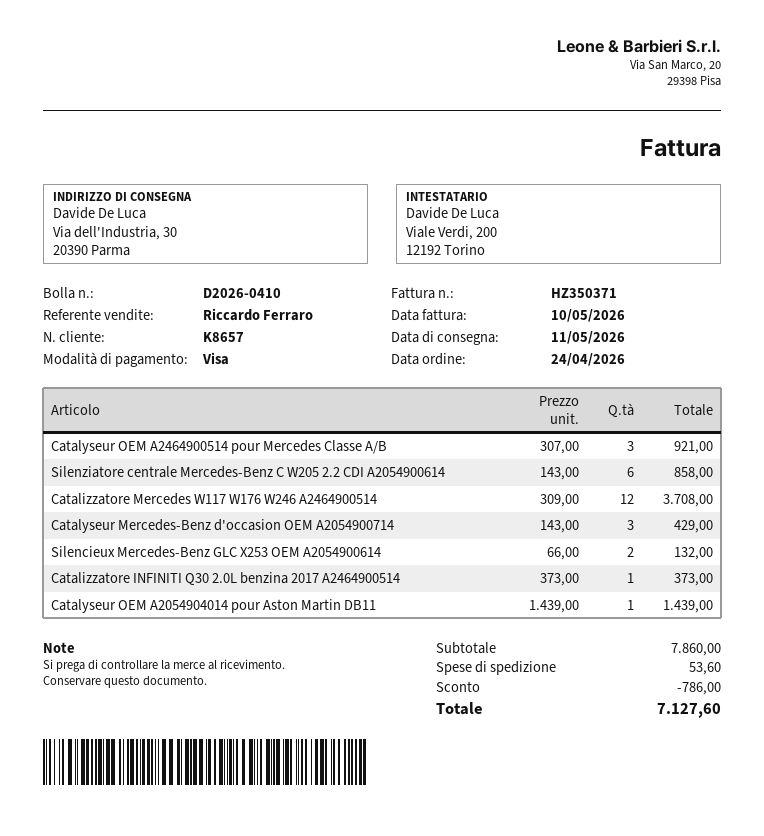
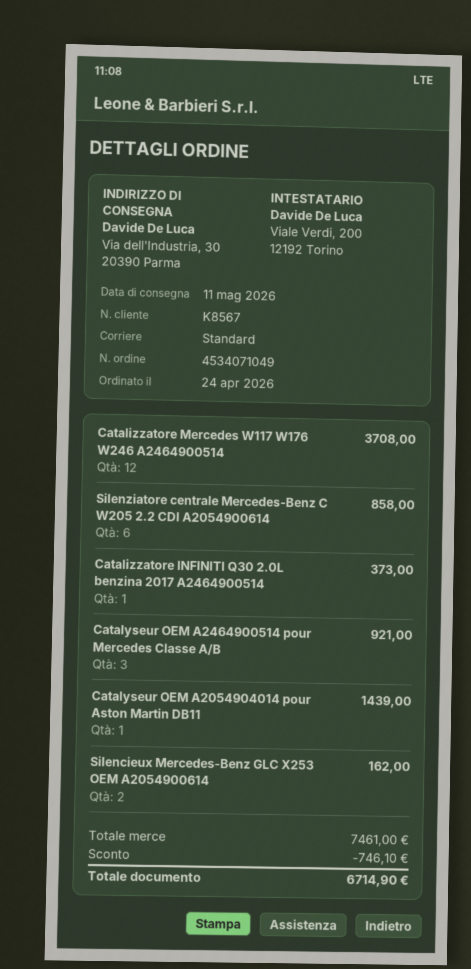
customer number: K8657 -> K8567
Catalyseur Mercedes-Benz d'occasion OEM A2054900714: 3 for 429.00 -> none
Silencieux Mercedes-Benz GLC X253 OEM A2054900614: 2 for 132.00 -> 2 for 162.00
subtotal: 7860.00 -> 7461.00
discount: 786.00 -> 746.10
shipping: 53.60 -> none
total: 7127.60 -> 6714.90

